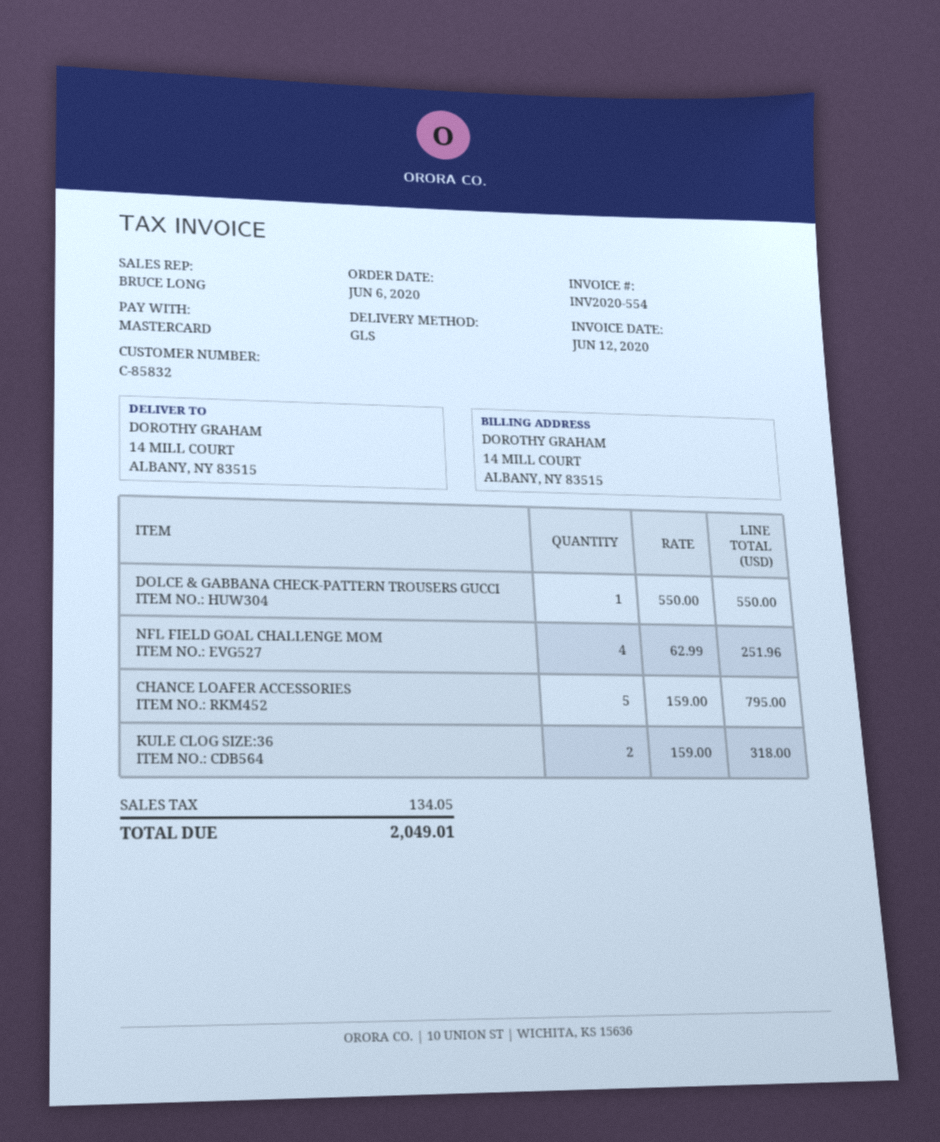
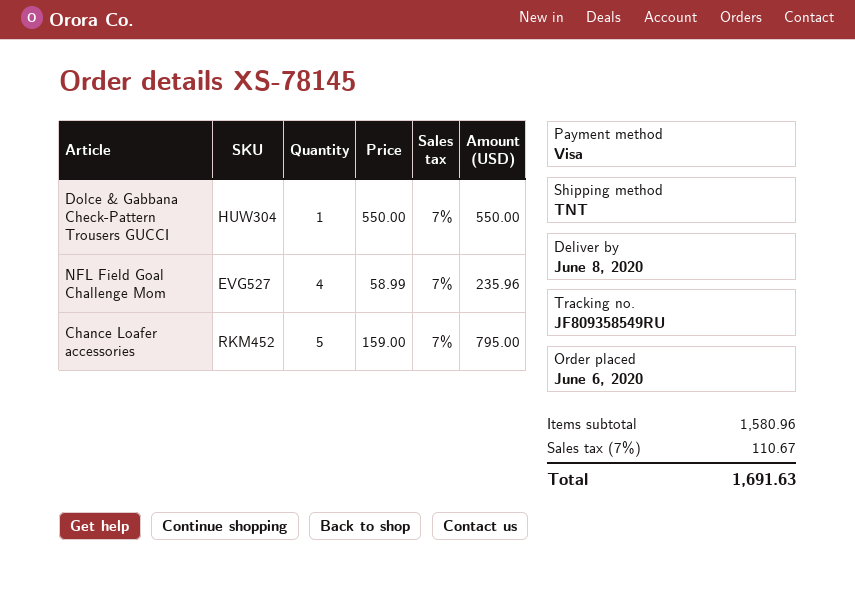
payment method: Mastercard -> Visa
shipping method: GLS -> TNT
NFL FIELD GOAL CHALLENGE MOM: 4 x 62.99 = 251.96 -> 4 x 58.99 = 235.96
KULE CLOG SIZE:36: 2 x 159.00 = 318.00 -> none
tax: 134.05 -> 110.67
total: 2049.01 -> 1691.63

